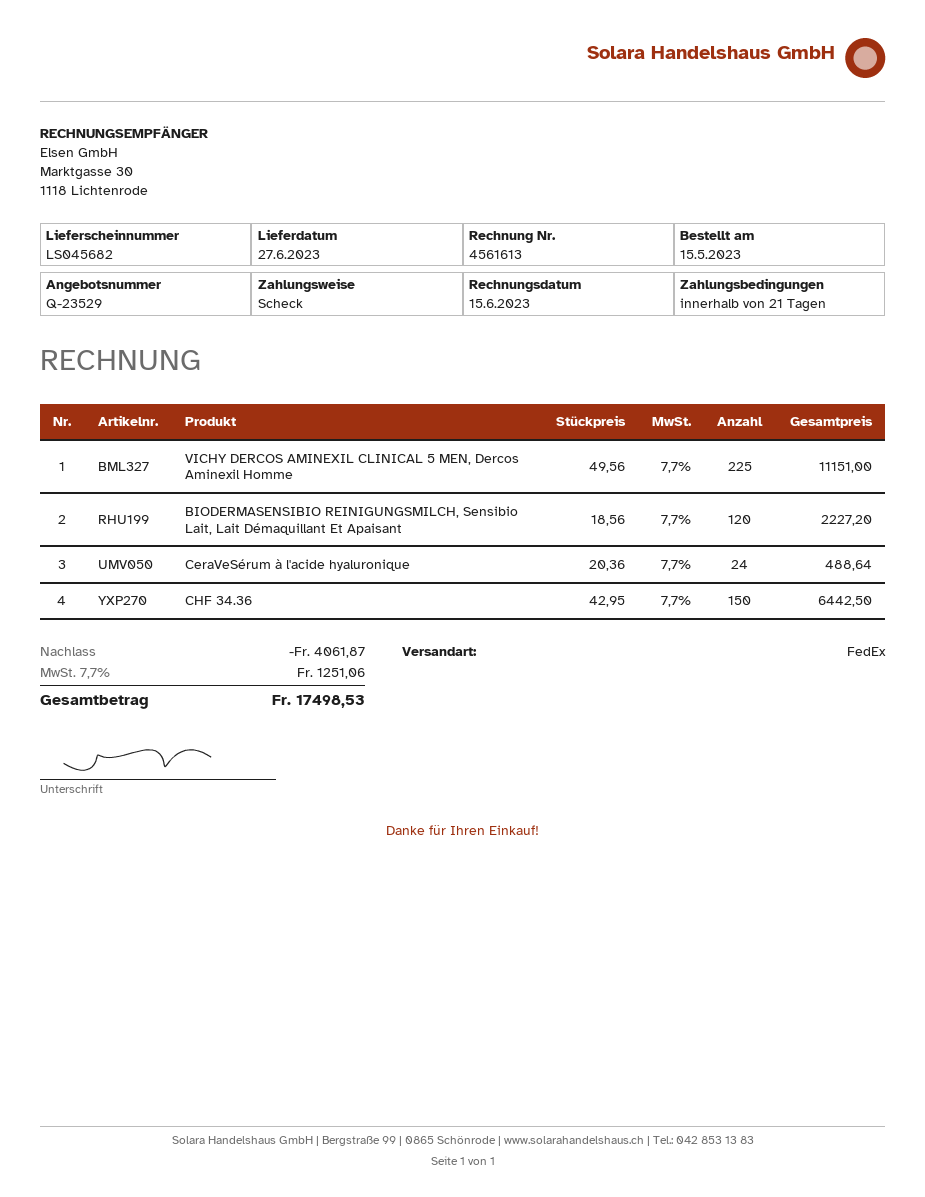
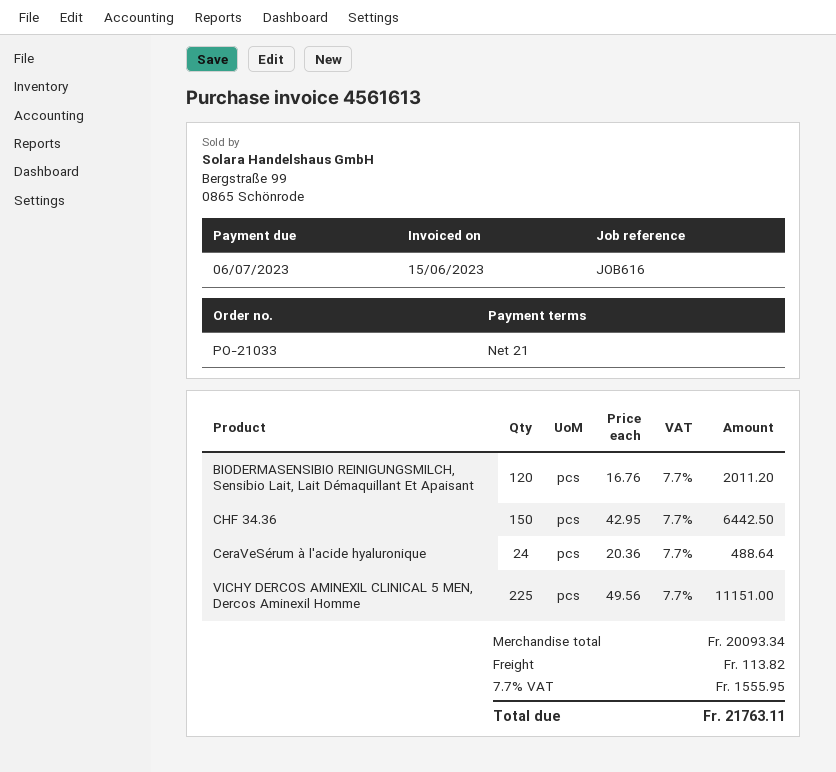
BIODERMASENSIBIO REINIGUNGSMILCH, Sensibio Lait, Lait Démaquillant Et Apaisant: 120 x 18.56 = 2227.20 -> 120 x 16.76 = 2011.20
discount: 4061.87 -> none
shipping: none -> 113.82
tax: 7.7% = 1251.06 -> 7.7% = 1555.95
total: 17498.53 -> 21763.11

